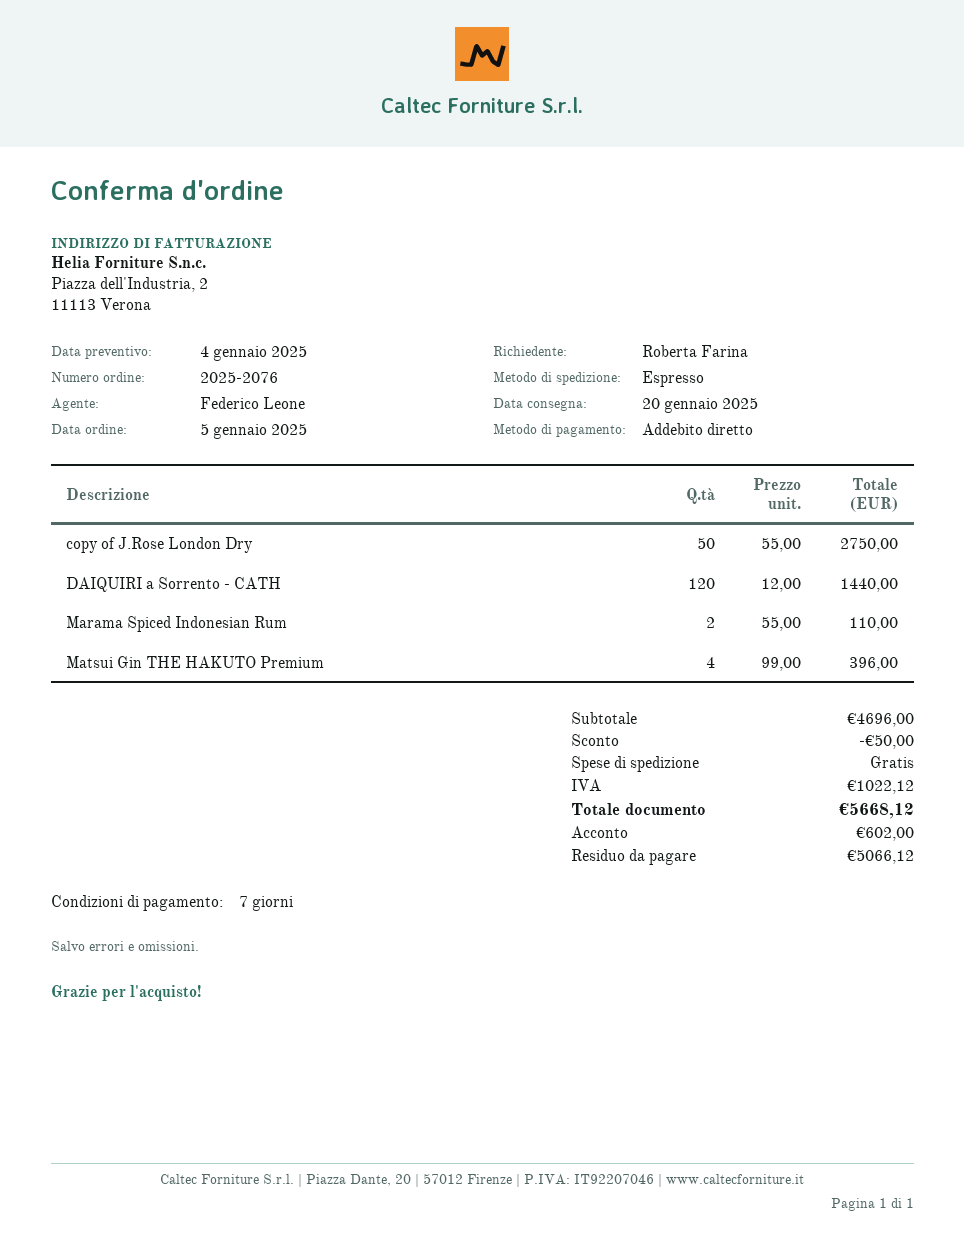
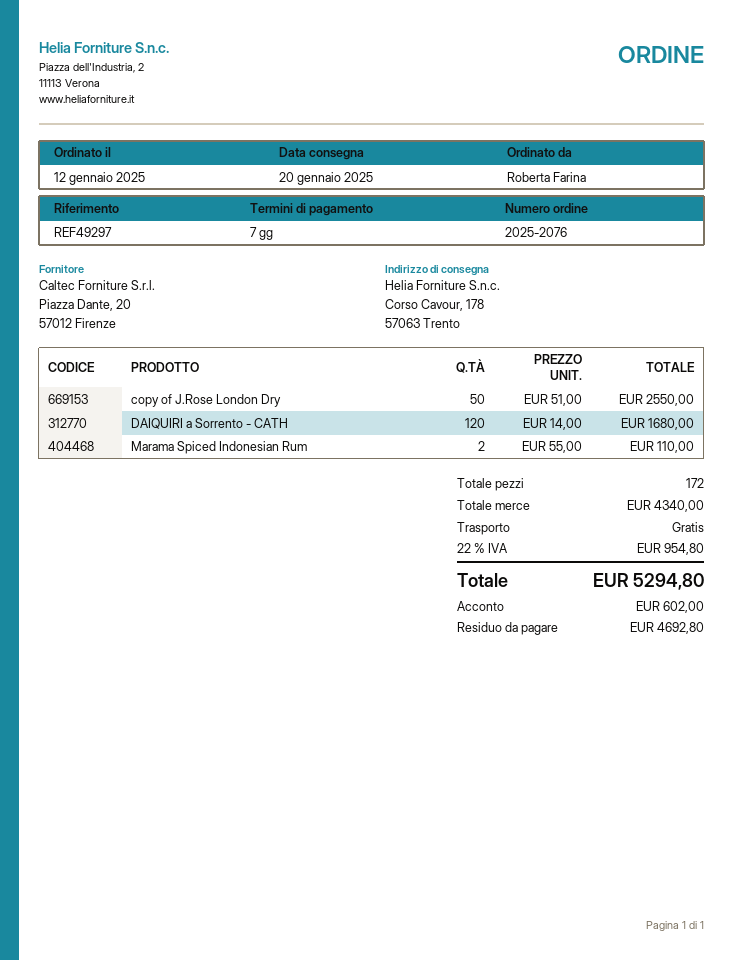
order date: 2025-01-05 -> 2025-01-12
copy of J.Rose London Dry: 50 x 55.00 = 2750.00 -> 50 x 51.00 = 2550.00
DAIQUIRI a Sorrento - CATH: 120 x 12.00 = 1440.00 -> 120 x 14.00 = 1680.00
Matsui Gin THE HAKUTO Premium: 4 x 99.00 = 396.00 -> none
subtotal: 4696.00 -> 4340.00
discount: 50.00 -> none
tax: 1022.12 -> 954.80
total: 5668.12 -> 5294.80
balance: 5066.12 -> 4692.80

